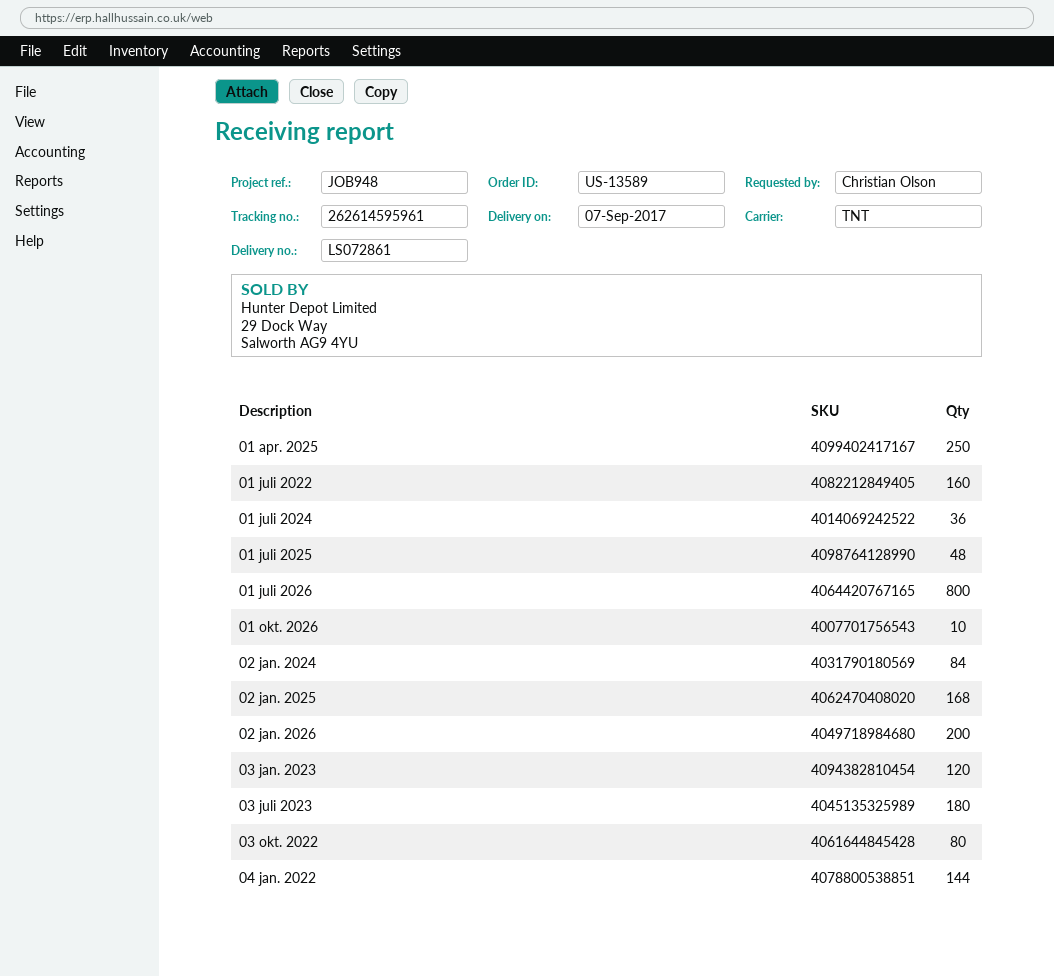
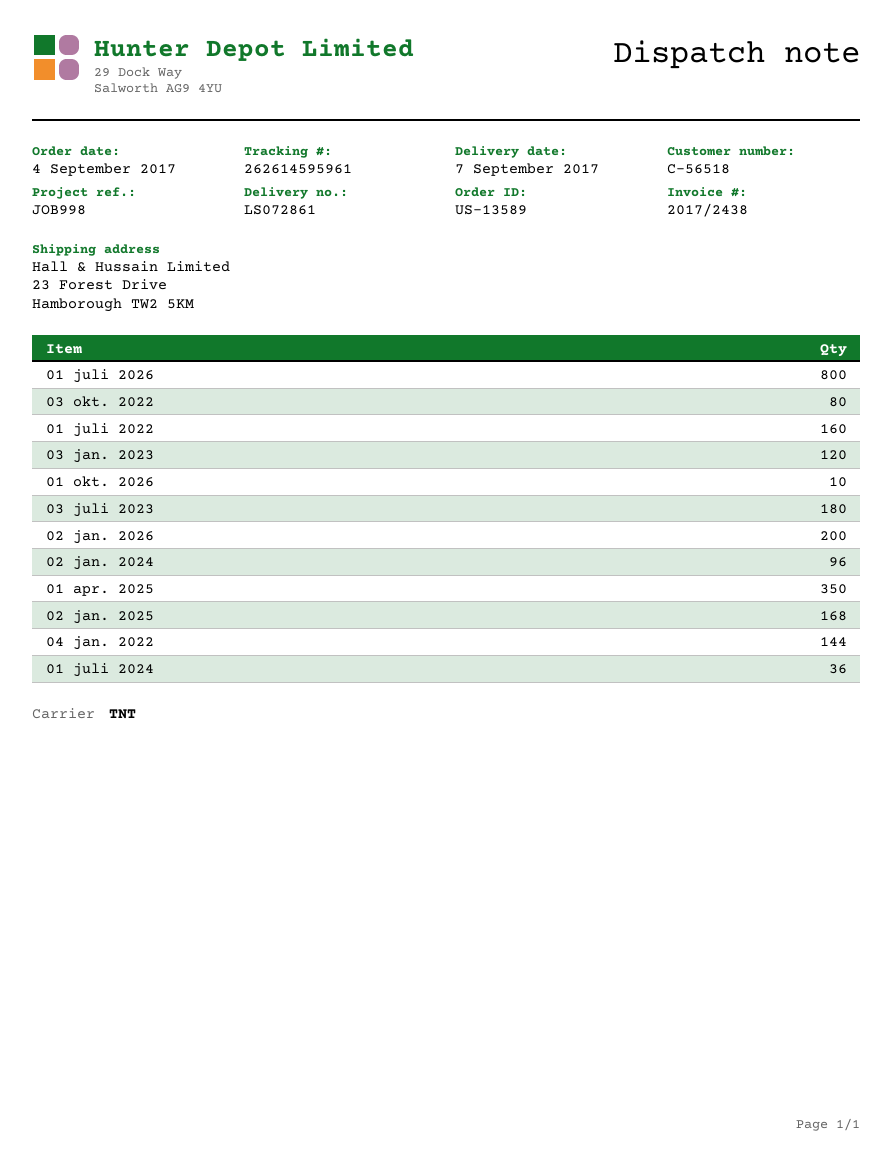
reference: JOB948 -> JOB998
01 apr. 2025: 250 -> 350
01 juli 2025: 48 -> none
02 jan. 2024: 84 -> 96

